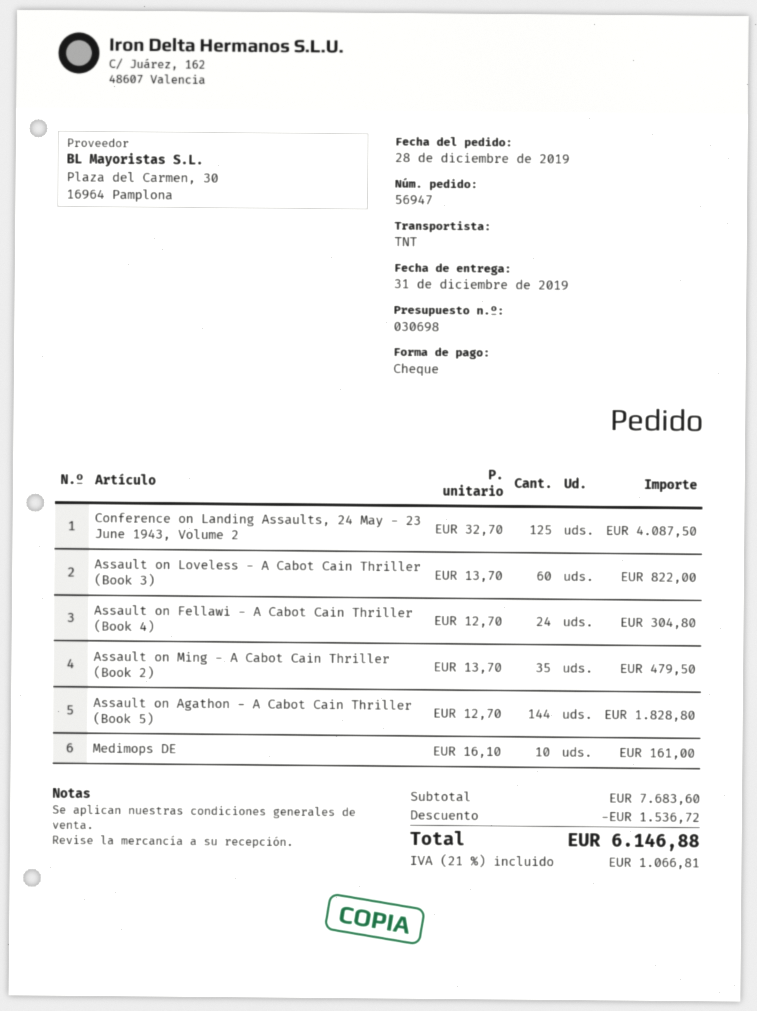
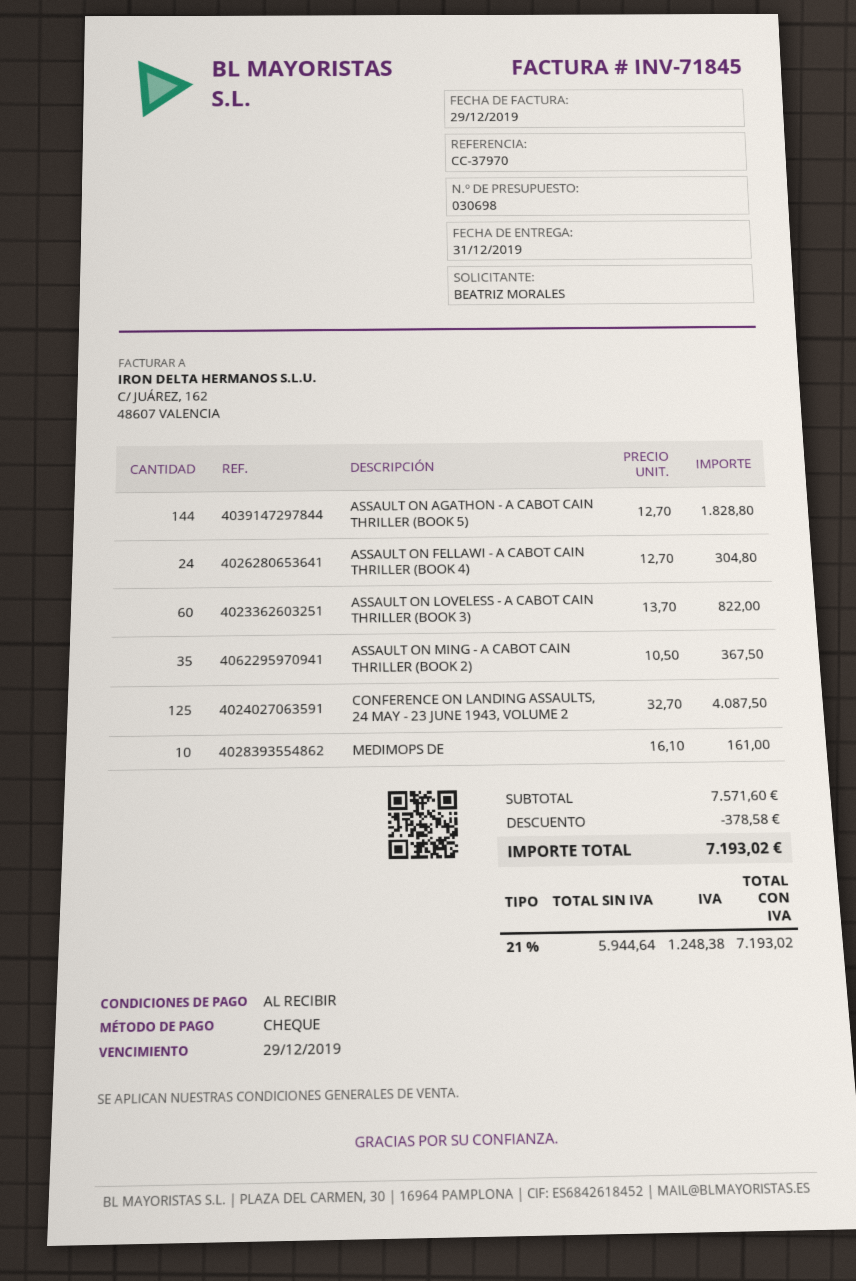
Assault on Ming - A Cabot Cain Thriller (Book 2): 35 x 13.70 = 479.50 -> 35 x 10.50 = 367.50
subtotal: 7683.60 -> 7571.60
discount: 1536.72 -> 378.58
tax: 21% = 1066.81 -> 21% = 1248.38
total: 6146.88 -> 7193.02

